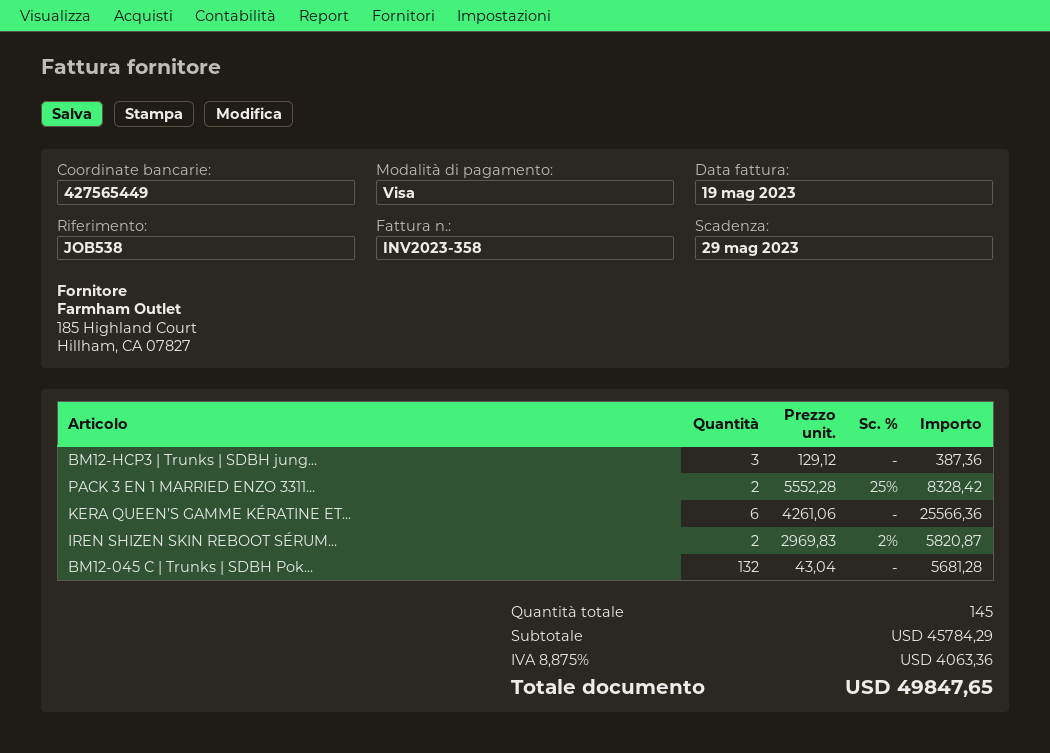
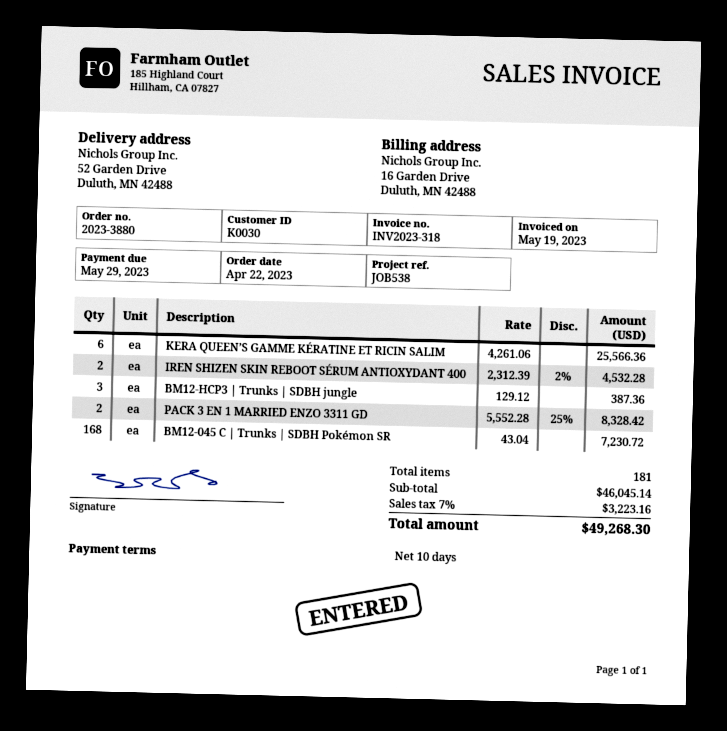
invoice number: INV2023-358 -> INV2023-318
IREN SHIZEN SKIN REBOOT SÉRUM...: 2 x 2969.83 - 2% = 5820.87 -> 2 x 2312.39 - 2% = 4532.28
BM12-045 C | Trunks | SDBH Pok...: 132 x 43.04 = 5681.28 -> 168 x 43.04 = 7230.72
total quantity: 145 -> 181
subtotal: 45784.29 -> 46045.14
tax: 8.875% = 4063.36 -> 7% = 3223.16
total: 49847.65 -> 49268.30

